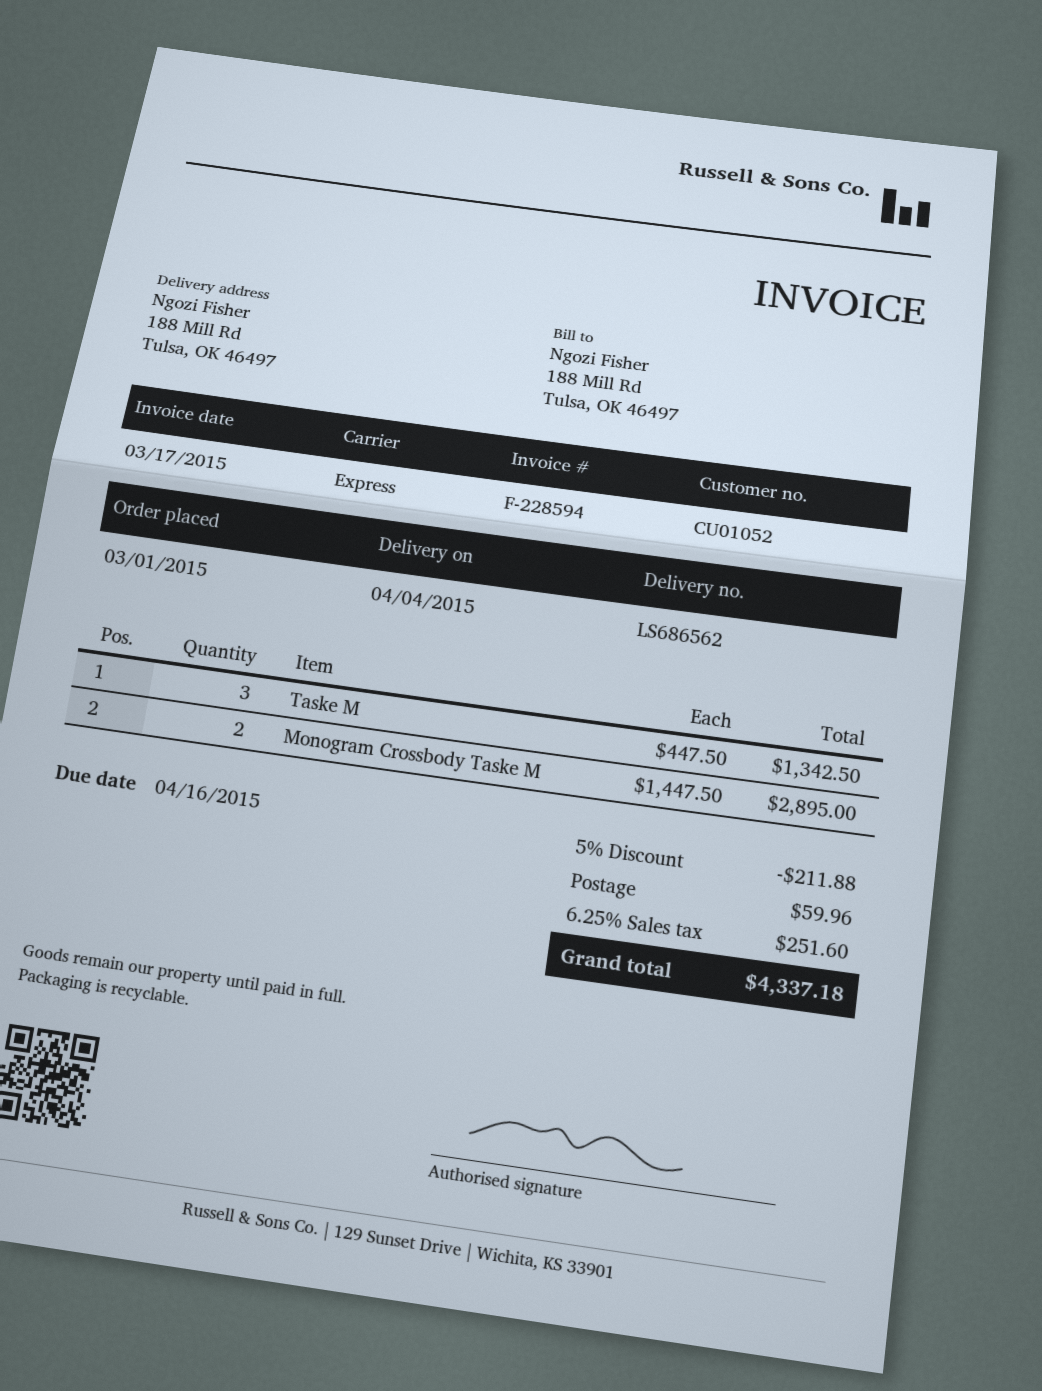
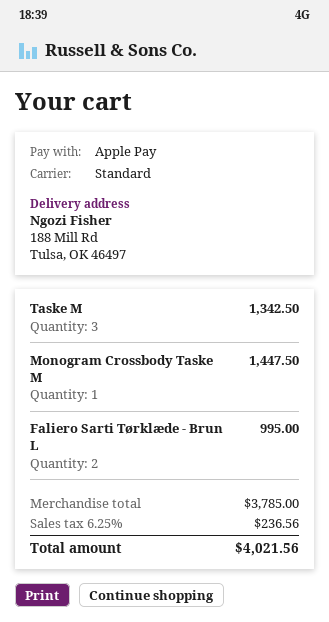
shipping method: express -> standard
Monogram Crossbody Taske M: 2 for 2895.00 -> 1 for 1447.50
Faliero Sarti Tørklæde - Brun L: none -> 2 for 995.00
discount: 5% = 211.88 -> none
shipping: 59.96 -> none
tax: 6.25% = 251.60 -> 6.25% = 236.56
total: 4337.18 -> 4021.56

